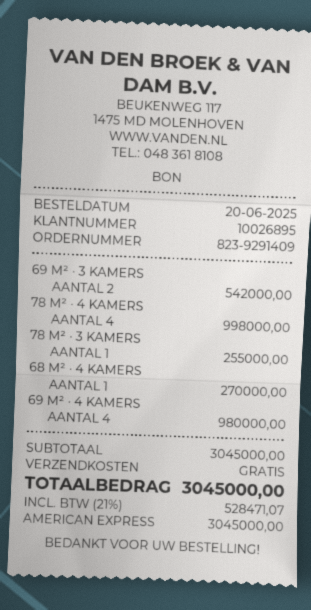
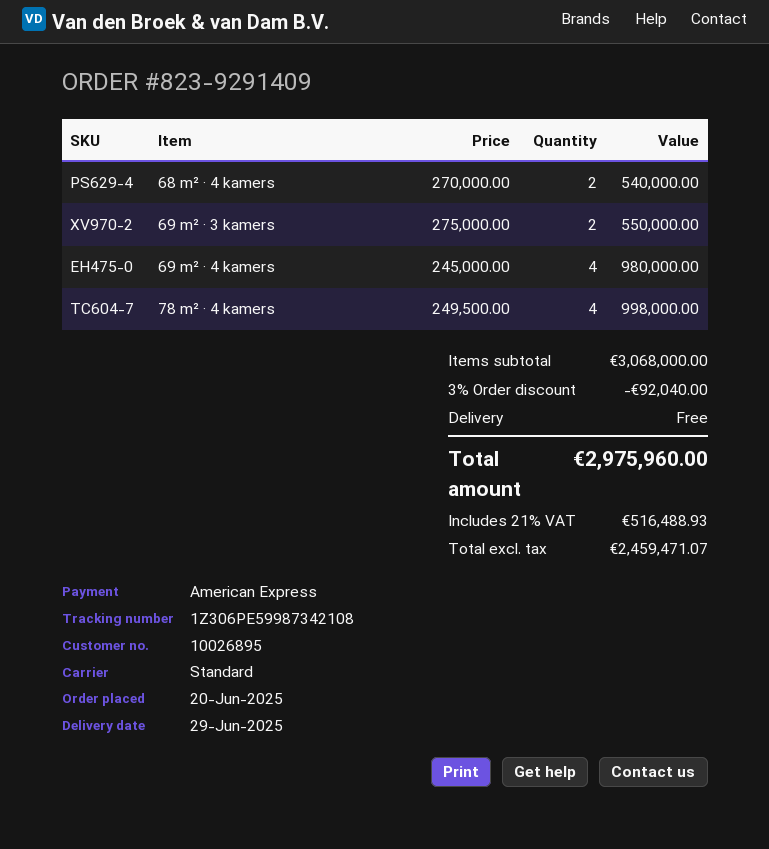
69 M² · 3 KAMERS: 2 for 542000.00 -> 2 for 550000.00
78 M² · 3 KAMERS: 1 for 255000.00 -> none
68 M² · 4 KAMERS: 1 for 270000.00 -> 2 for 540000.00
subtotal: 3045000.00 -> 3068000.00
discount: none -> 3% = 92040.00
tax: 21% = 528471.07 -> 21% = 516488.93
total: 3045000.00 -> 2975960.00

